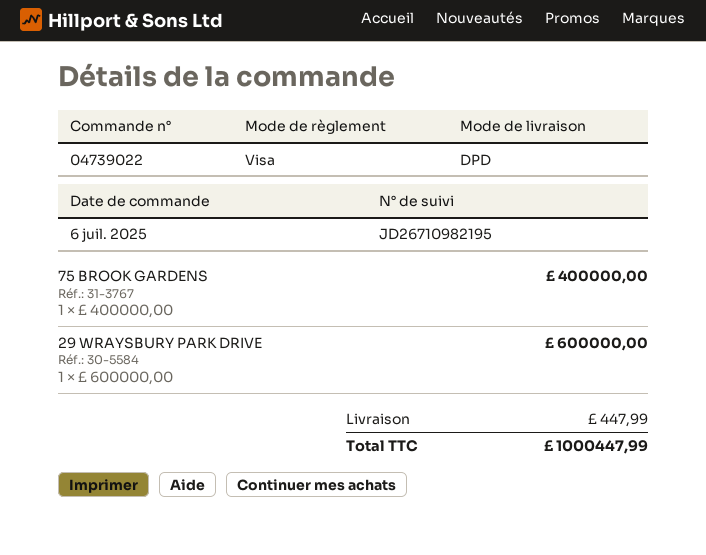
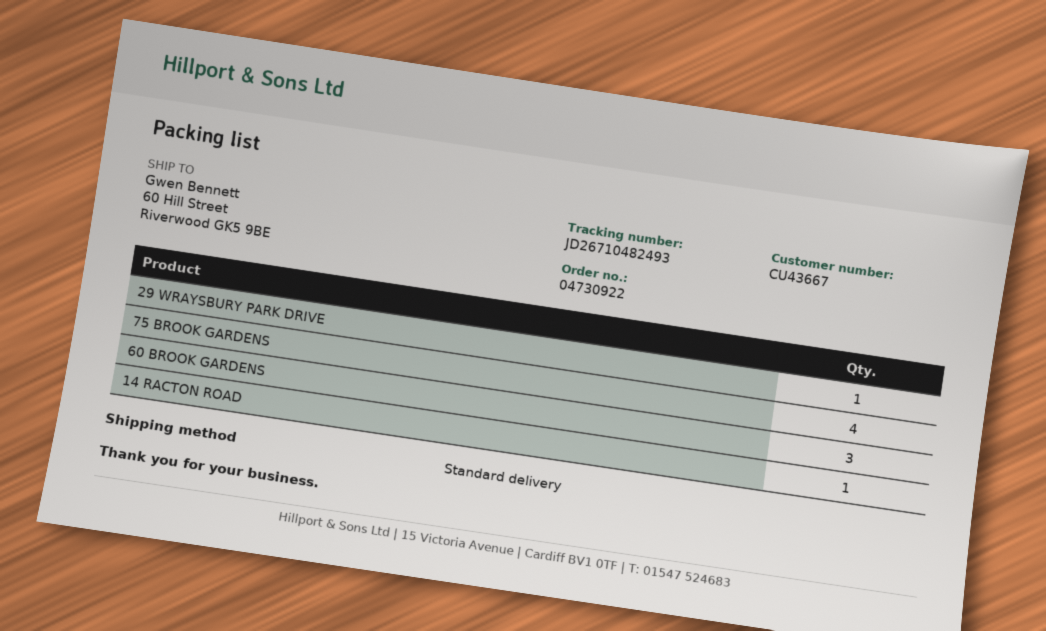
order number: 04739022 -> 04730922
shipping method: DPD -> standard
tracking number: JD26710982195 -> JD26710482493
75 BROOK GARDENS: 1 -> 4
60 BROOK GARDENS: none -> 3
14 RACTON ROAD: none -> 1

